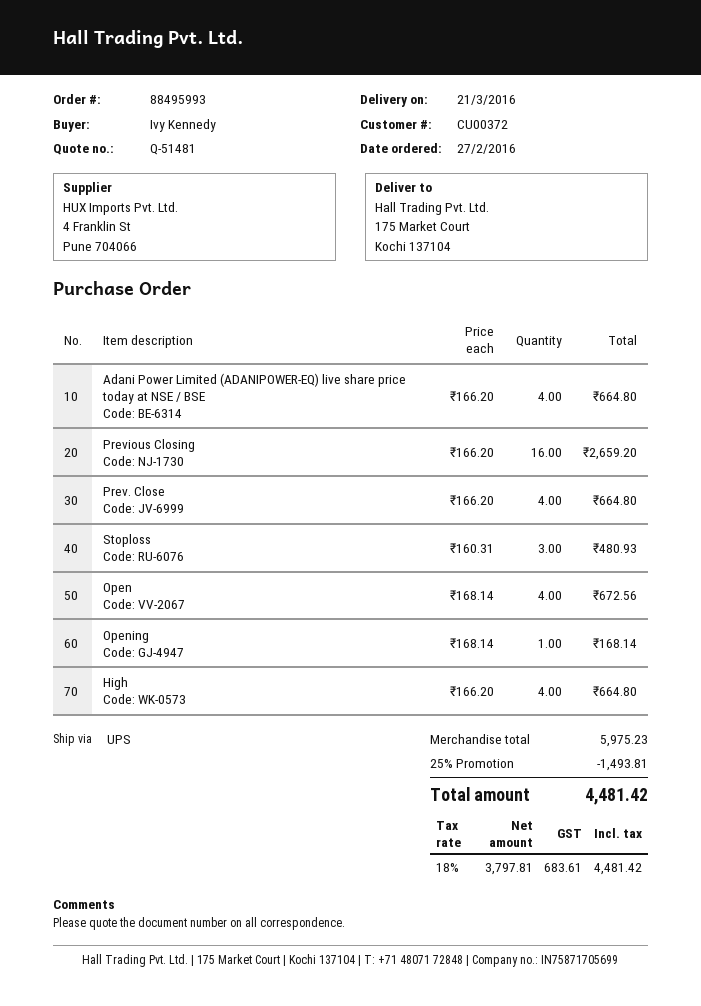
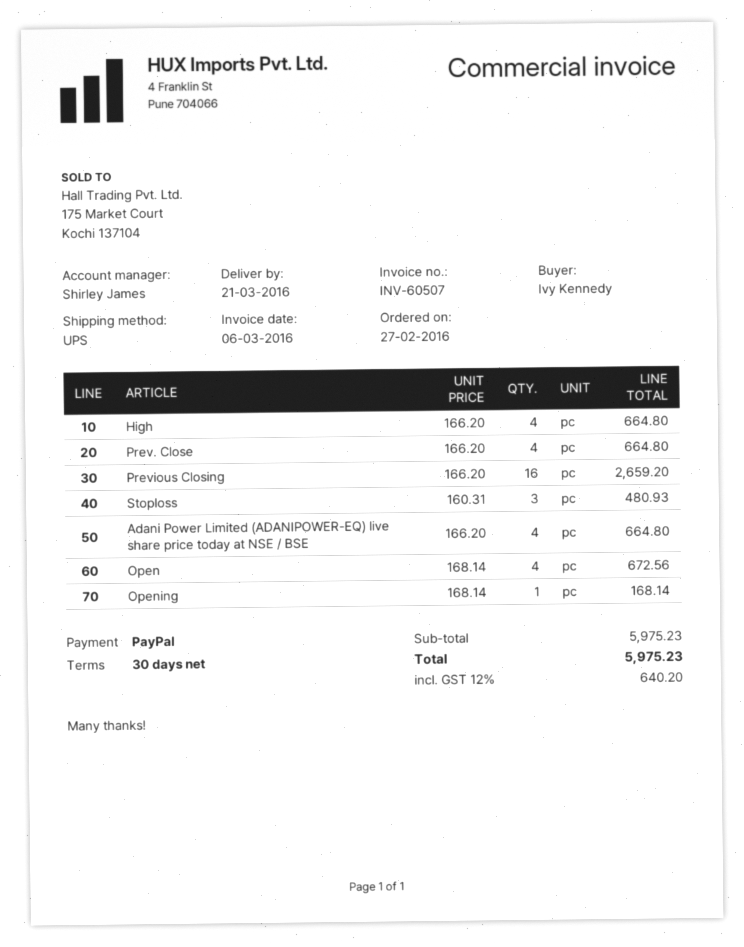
discount: 25% = 1493.81 -> none
tax: 18% = 683.61 -> 12% = 640.20
total: 4481.42 -> 5975.23

